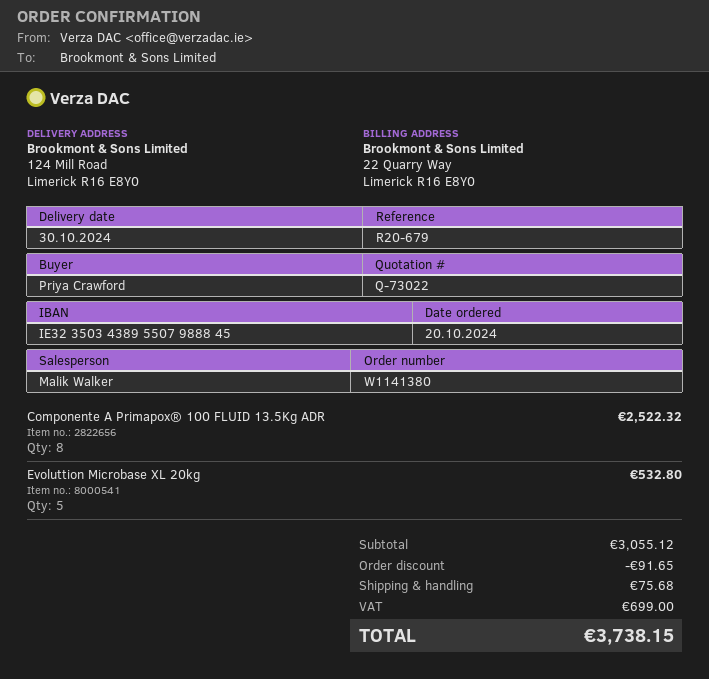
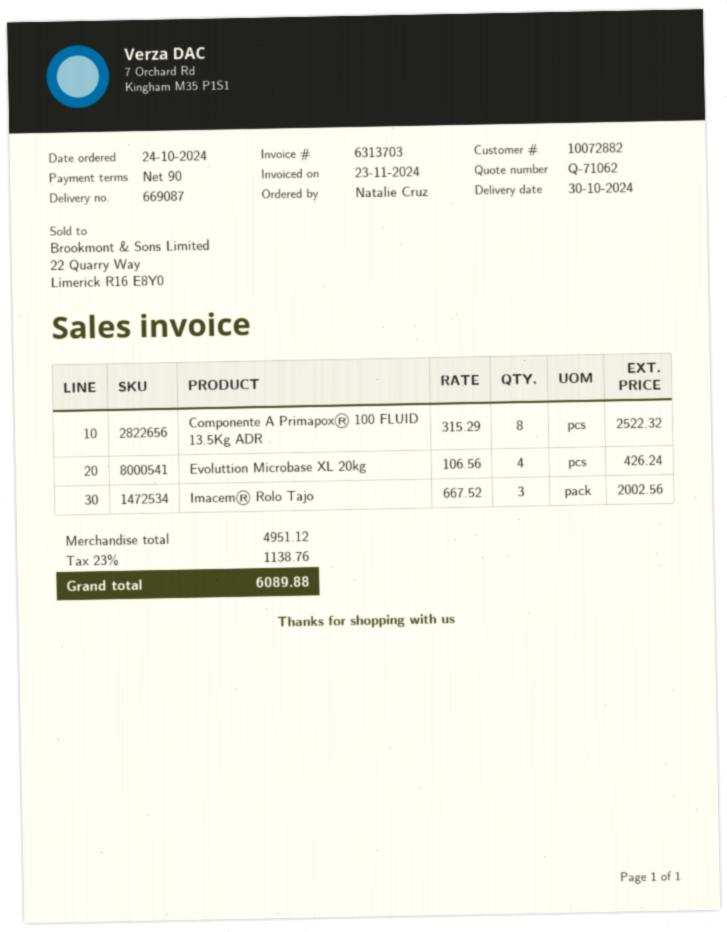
quote number: Q-73022 -> Q-71062
order date: 2024-10-20 -> 2024-10-24
ordered by: Priya Crawford -> Natalie Cruz
Evoluttion Microbase XL 20kg: 5 for 532.80 -> 4 for 426.24
Imacem® Rolo Tajo: none -> 3 for 2002.56
subtotal: 3055.12 -> 4951.12
discount: 91.65 -> none
shipping: 75.68 -> none
tax: 699.00 -> 1138.76
total: 3738.15 -> 6089.88

